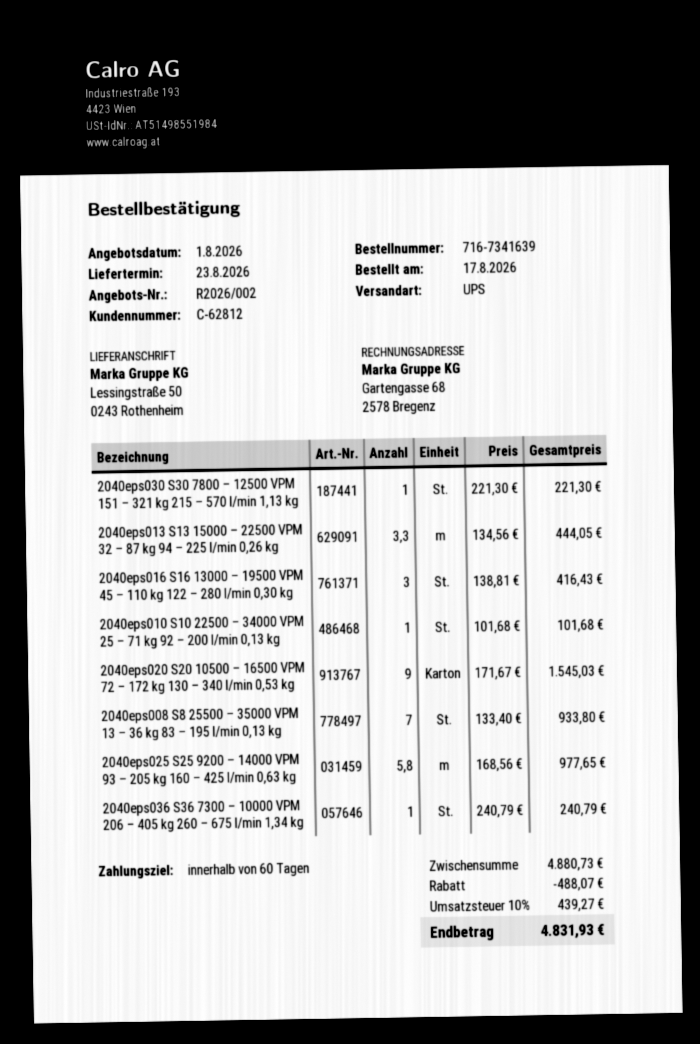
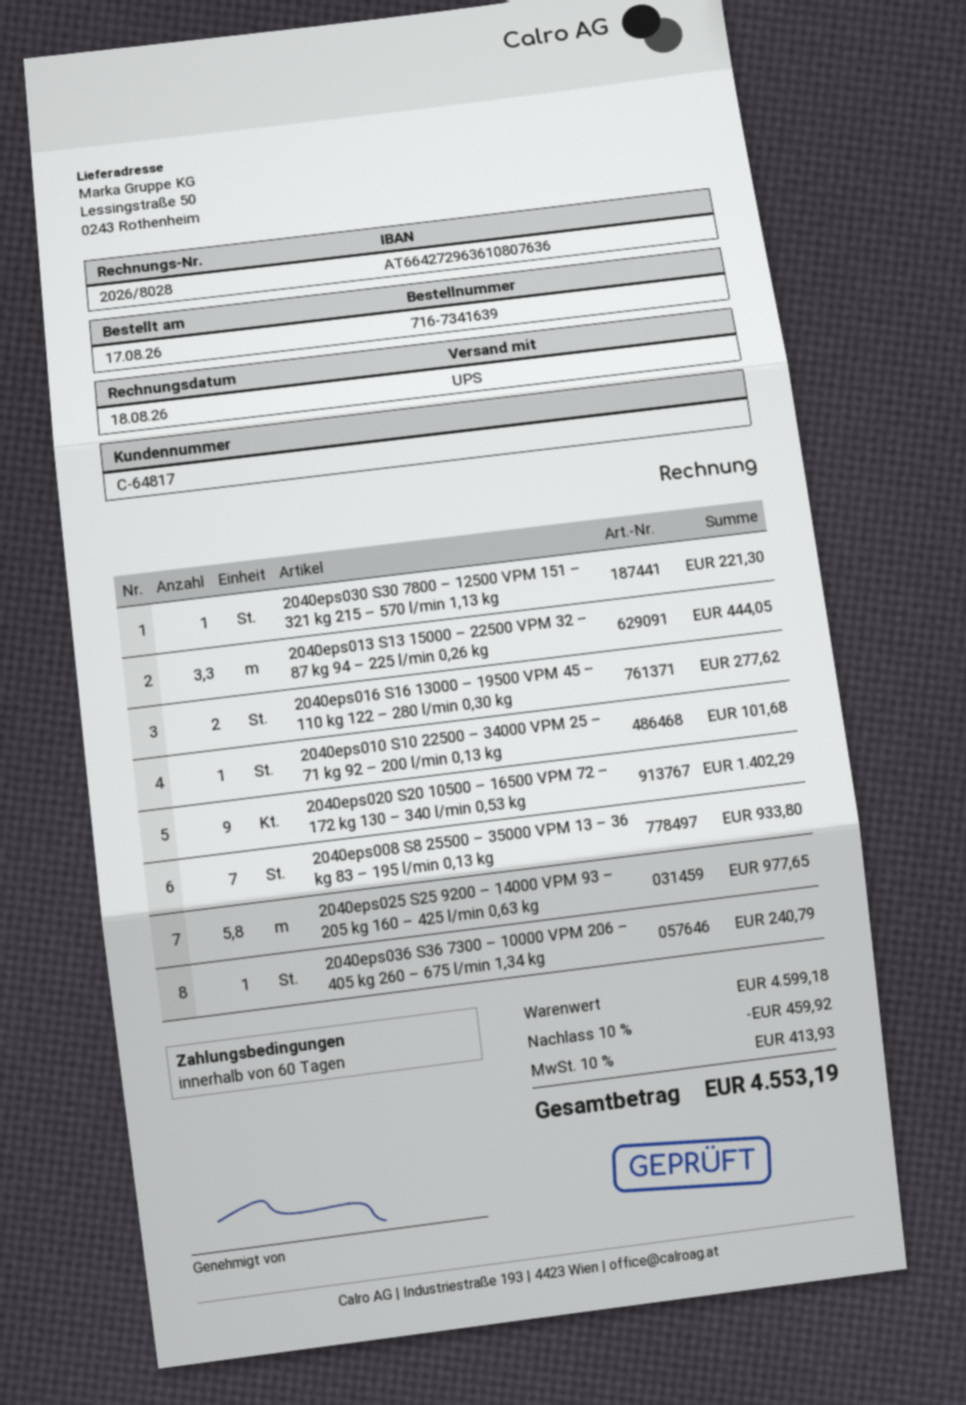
customer number: C-62812 -> C-64817
2040eps016 S16 13000 – 19500 VPM 45 – 110 kg 122 – 280 l/min 0,30 kg: 3 for 416.43 -> 2 for 277.62
2040eps020 S20 10500 – 16500 VPM 72 – 172 kg 130 – 340 l/min 0,53 kg: 9 for 1545.03 -> 9 for 1402.29
subtotal: 4880.73 -> 4599.18
discount: 488.07 -> 459.92
tax: 10% = 439.27 -> 10% = 413.93
total: 4831.93 -> 4553.19

